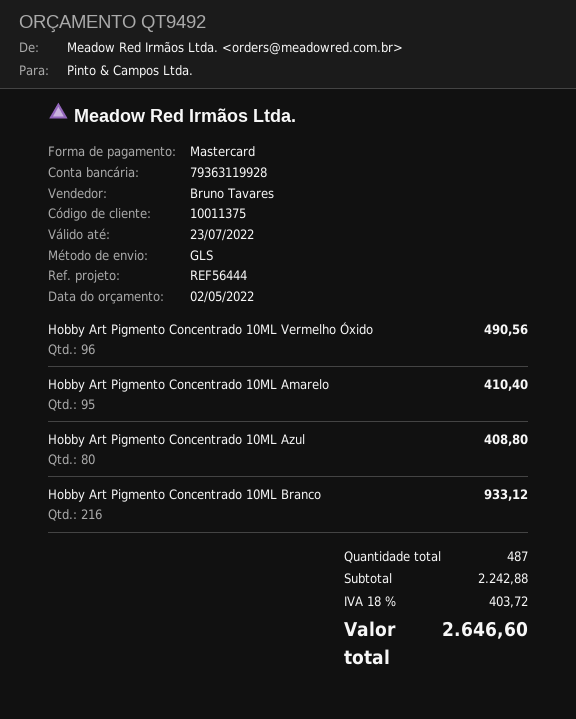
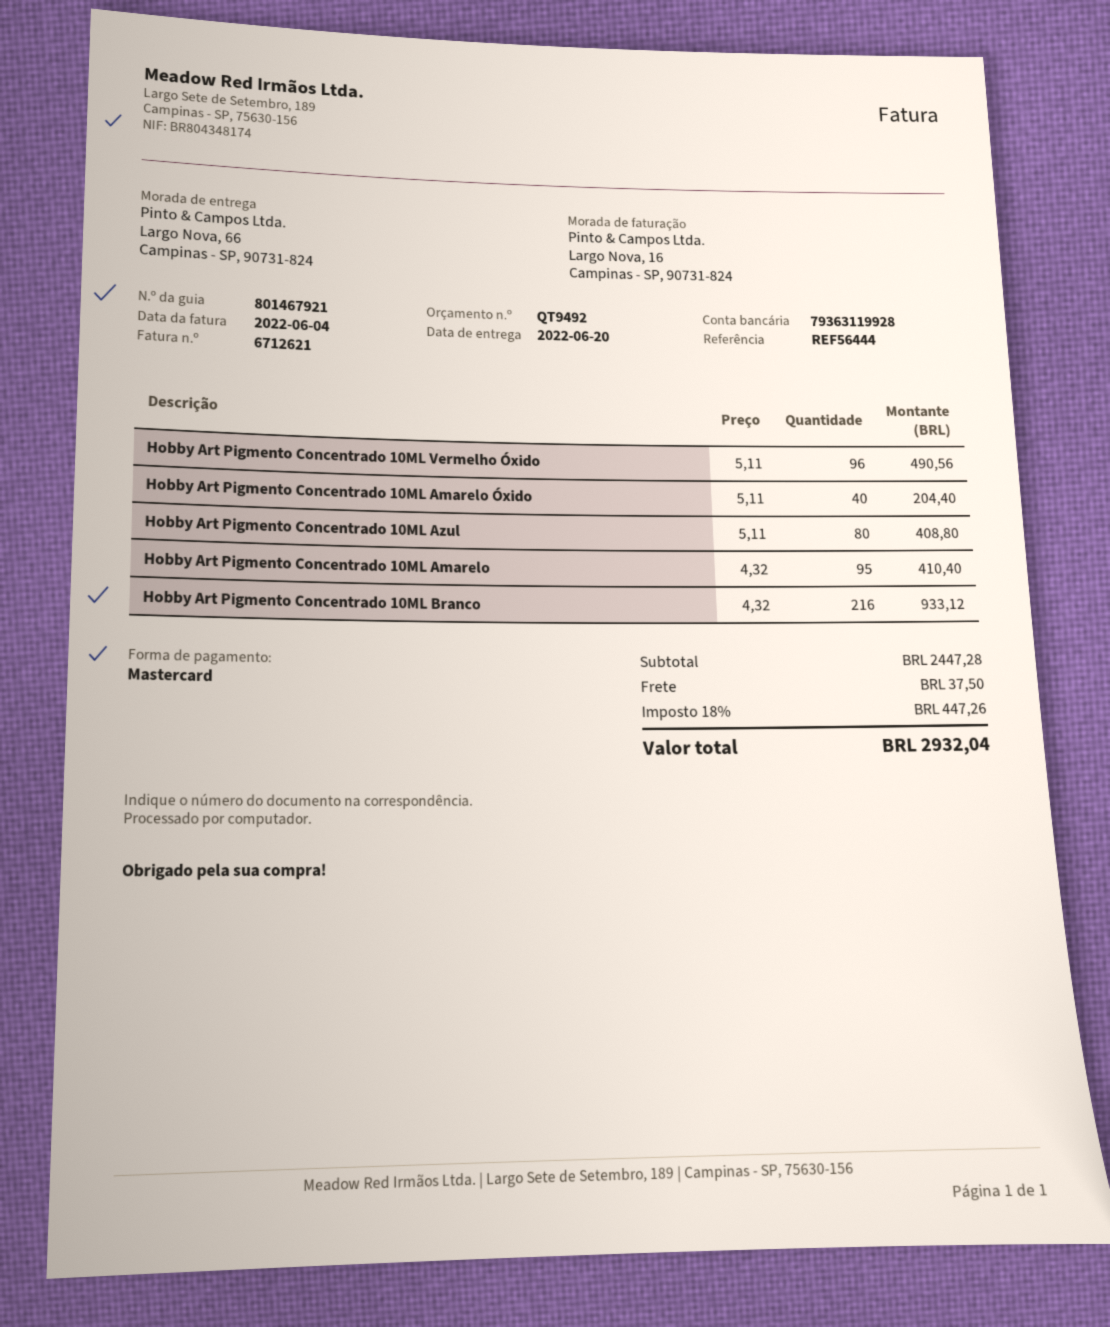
Hobby Art Pigmento Concentrado 10ML Amarelo Óxido: none -> 40 for 204.40
subtotal: 2242.88 -> 2447.28
shipping: none -> 37.50
tax: 18% = 403.72 -> 18% = 447.26
total: 2646.60 -> 2932.04

